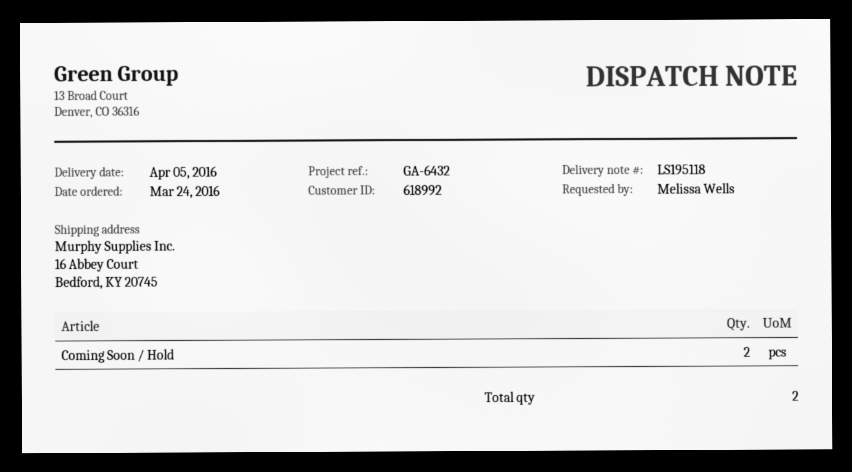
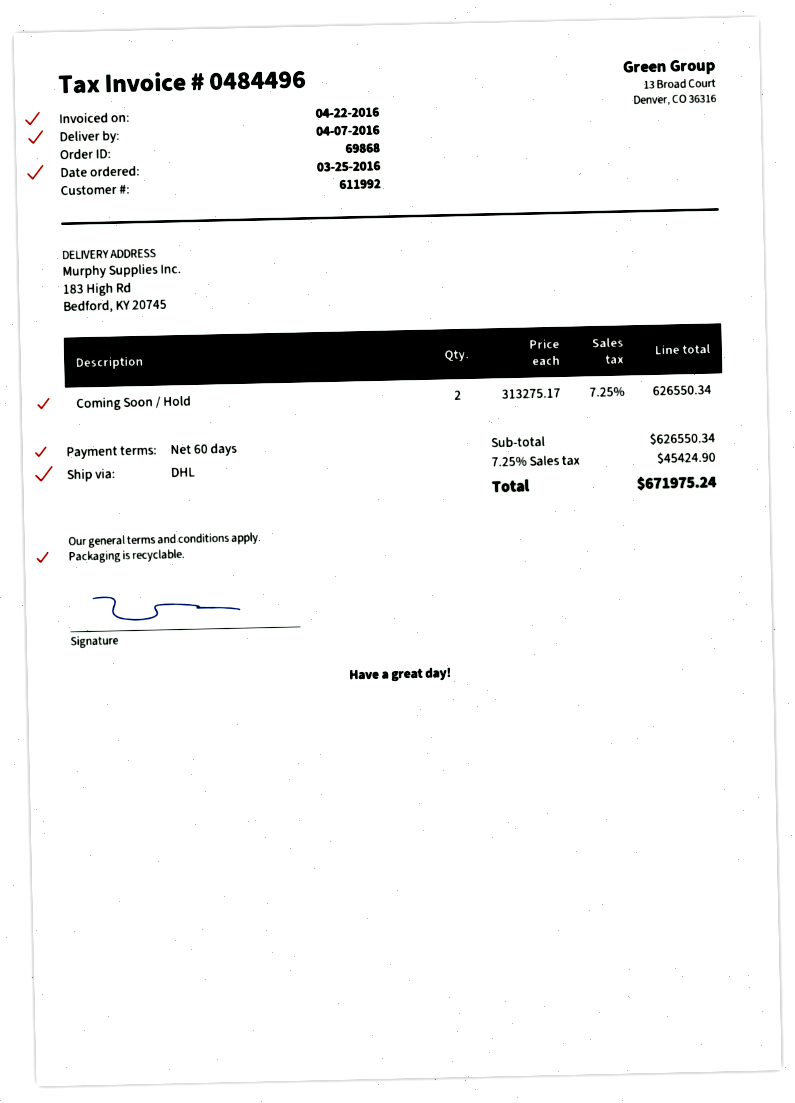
order date: 2016-03-24 -> 2016-03-25
delivery date: 2016-04-05 -> 2016-04-07
customer number: 618992 -> 611992
ship to: 16 Abbey Court, Bedford, KY 20745 -> 183 High Rd, Bedford, KY 20745

